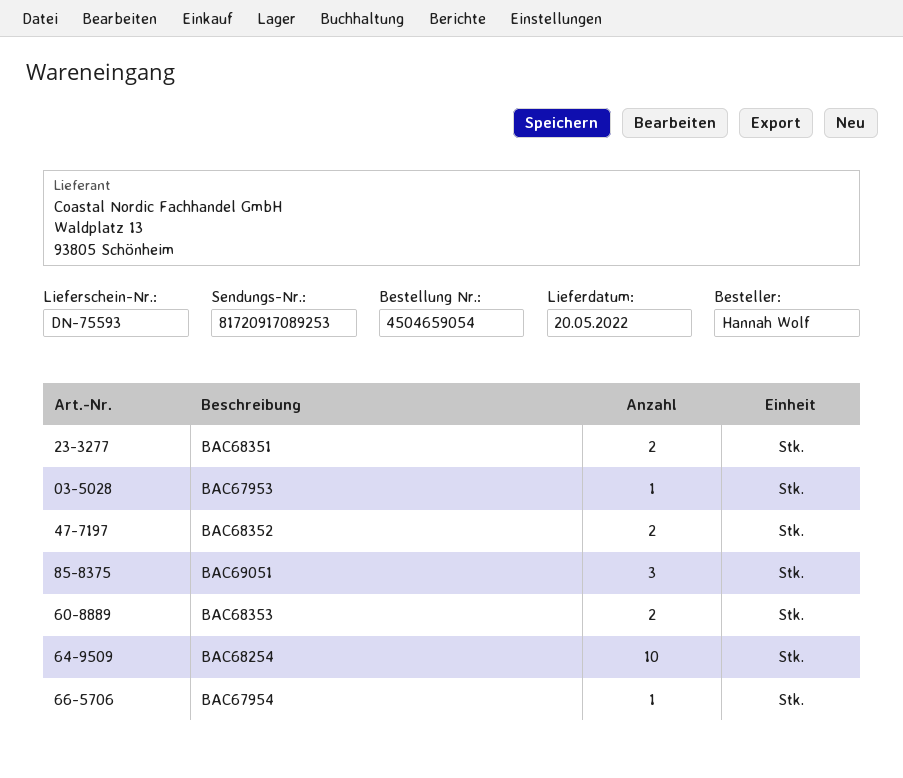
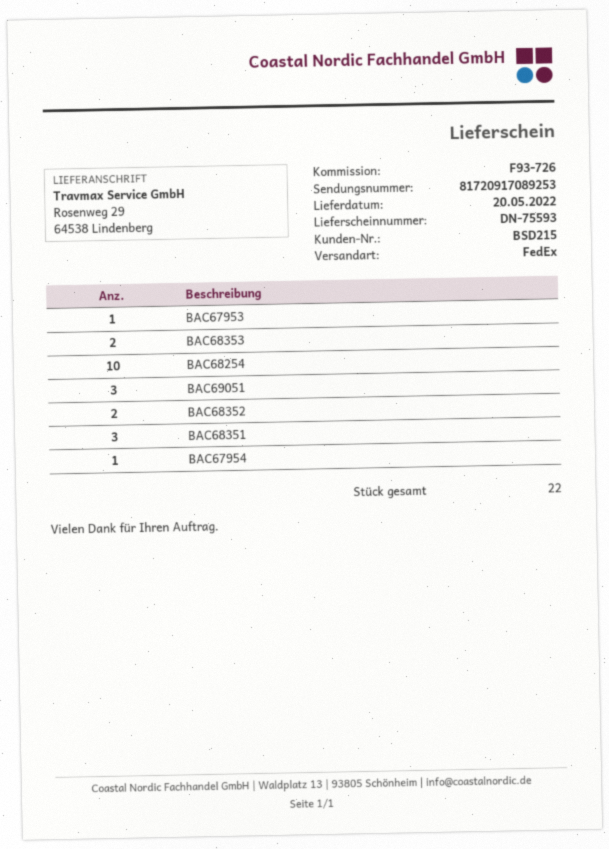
BAC68351: 2 -> 3

